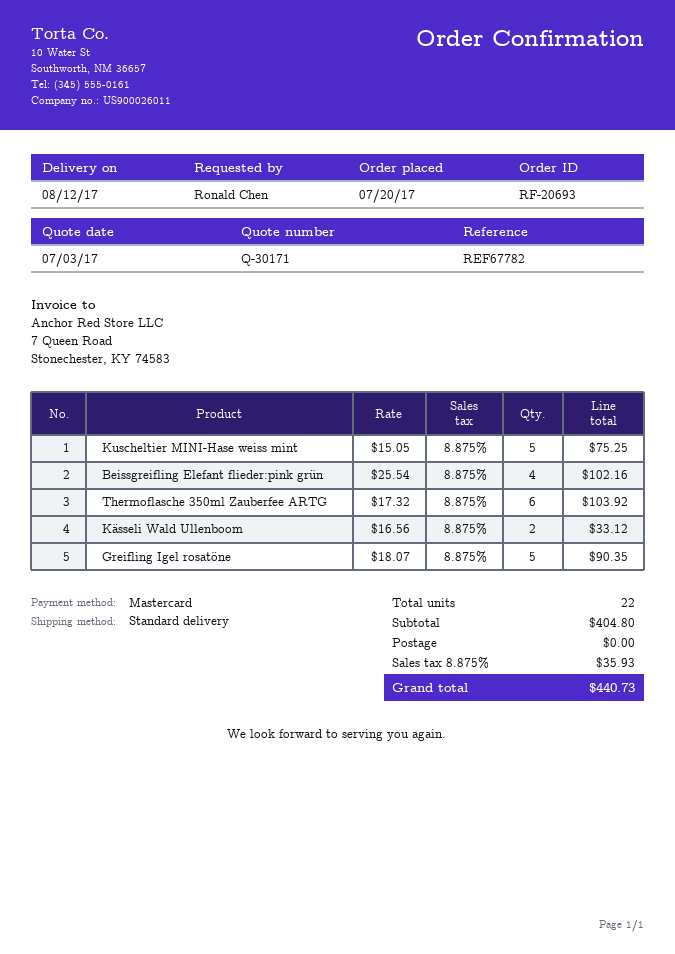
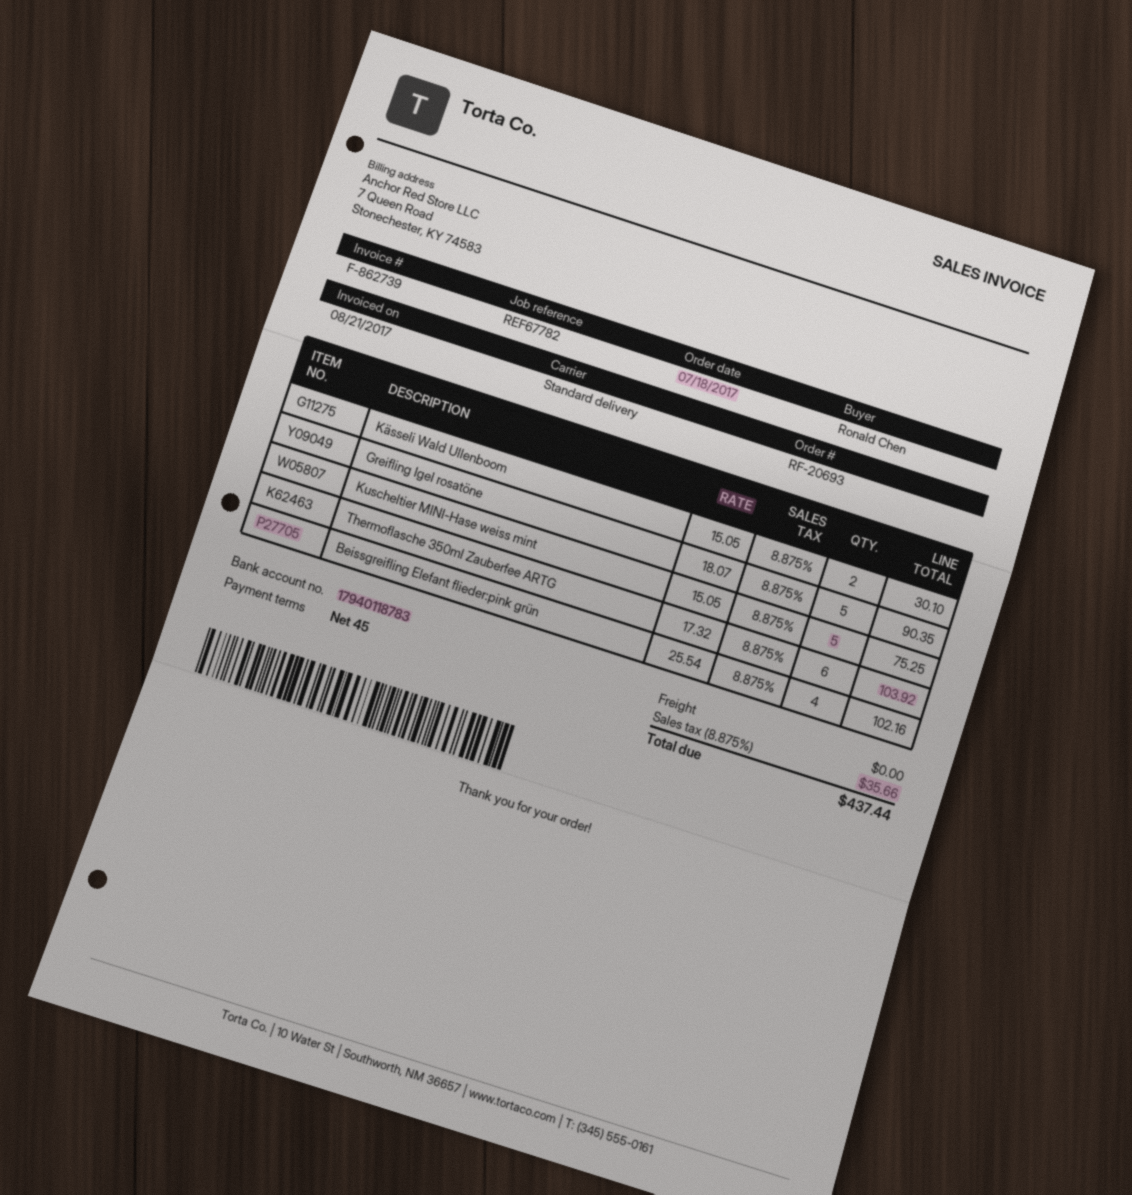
order date: 2017-07-20 -> 2017-07-18
Kässeli Wald Ullenboom: 2 x 16.56 = 33.12 -> 2 x 15.05 = 30.10
tax: 8.875% = 35.93 -> 8.875% = 35.66
total: 440.73 -> 437.44

